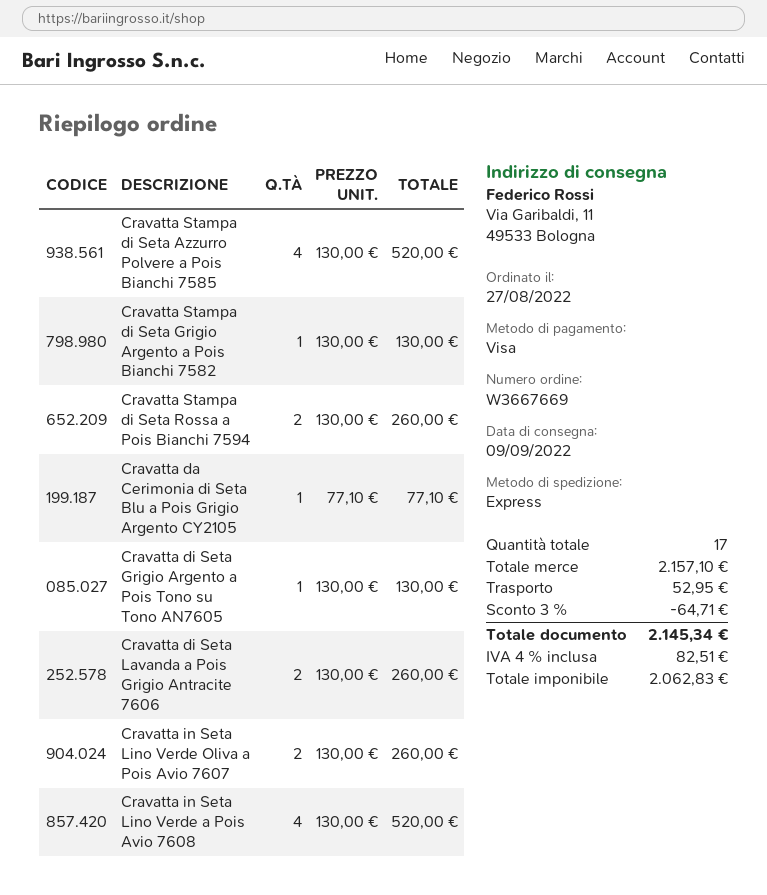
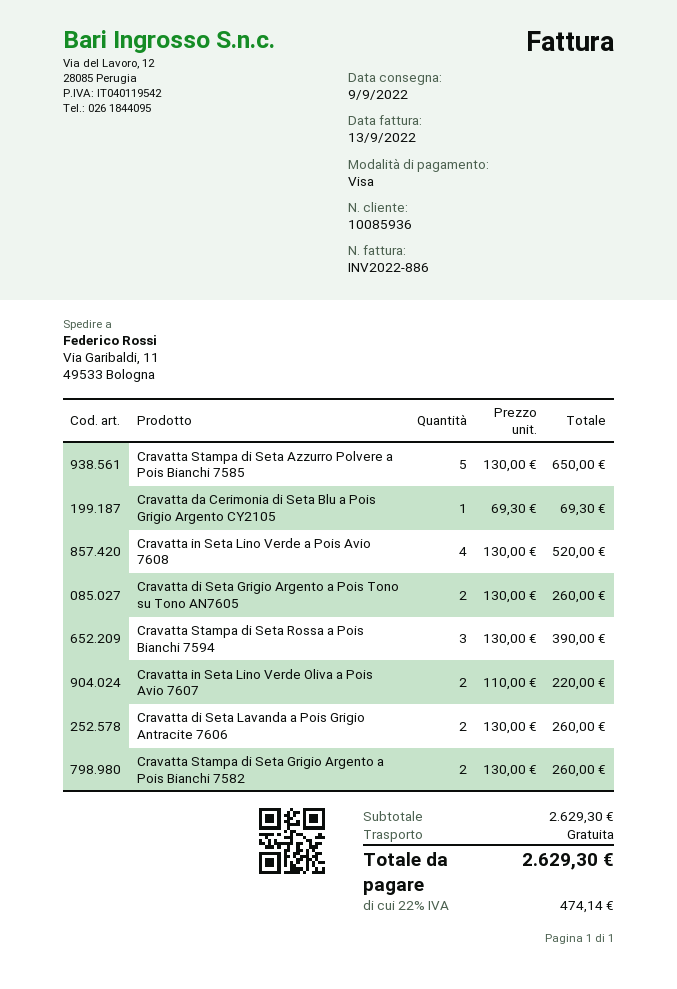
Cravatta Stampa di Seta Azzurro Polvere a Pois Bianchi 7585: 4 x 130.00 = 520.00 -> 5 x 130.00 = 650.00
Cravatta Stampa di Seta Grigio Argento a Pois Bianchi 7582: 1 x 130.00 = 130.00 -> 2 x 130.00 = 260.00
Cravatta Stampa di Seta Rossa a Pois Bianchi 7594: 2 x 130.00 = 260.00 -> 3 x 130.00 = 390.00
Cravatta da Cerimonia di Seta Blu a Pois Grigio Argento CY2105: 1 x 77.10 = 77.10 -> 1 x 69.30 = 69.30
Cravatta di Seta Grigio Argento a Pois Tono su Tono AN7605: 1 x 130.00 = 130.00 -> 2 x 130.00 = 260.00
Cravatta in Seta Lino Verde Oliva a Pois Avio 7607: 2 x 130.00 = 260.00 -> 2 x 110.00 = 220.00
subtotal: 2157.10 -> 2629.30
discount: 3% = 64.71 -> none
shipping: 52.95 -> 0.00
tax: 4% = 82.51 -> 22% = 474.14
total: 2145.34 -> 2629.30

